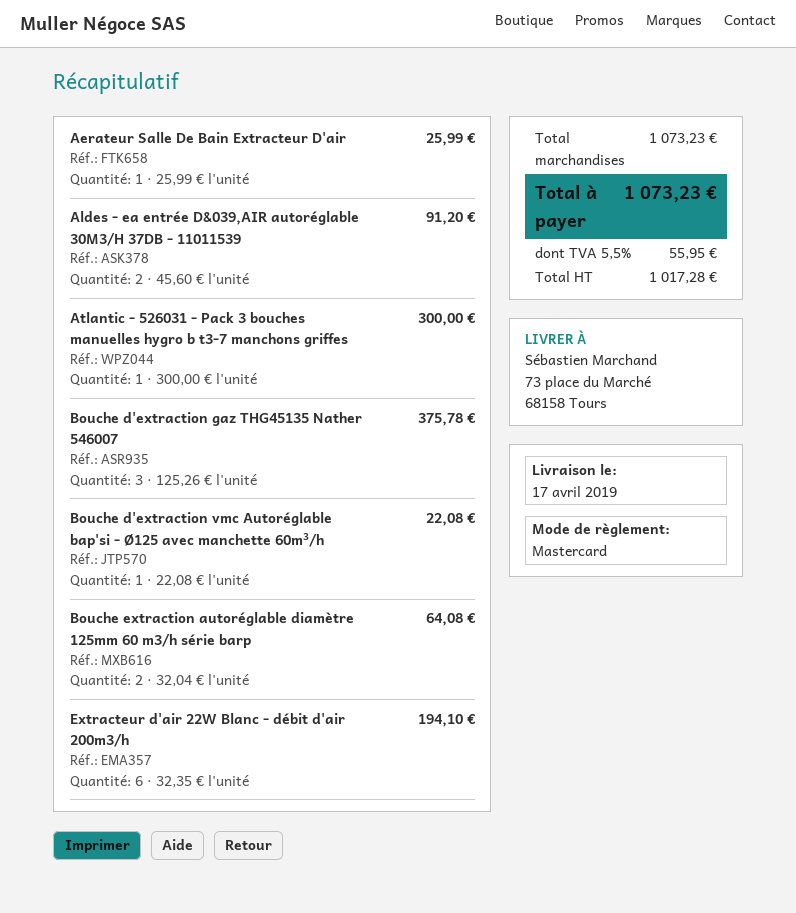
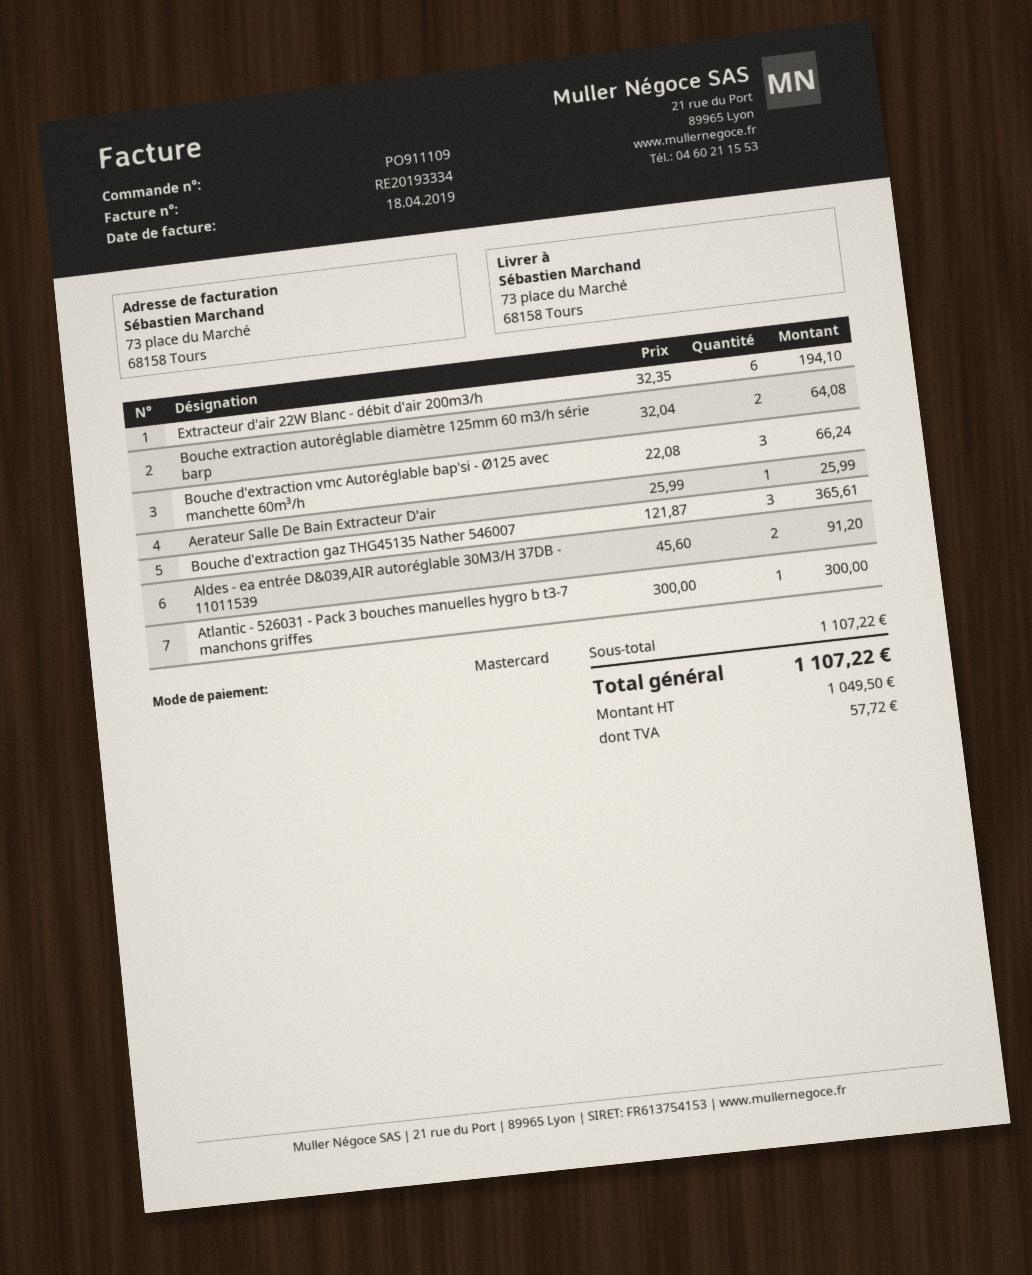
Bouche d'extraction gaz THG45135 Nather 546007: 3 x 125.26 = 375.78 -> 3 x 121.87 = 365.61
Bouche d'extraction vmc Autoréglable bap'si - Ø125 avec manchette 60m³/h: 1 x 22.08 = 22.08 -> 3 x 22.08 = 66.24
subtotal: 1073.23 -> 1107.22
net: 1017.28 -> 1049.50
tax: 55.95 -> 57.72
total: 1073.23 -> 1107.22

